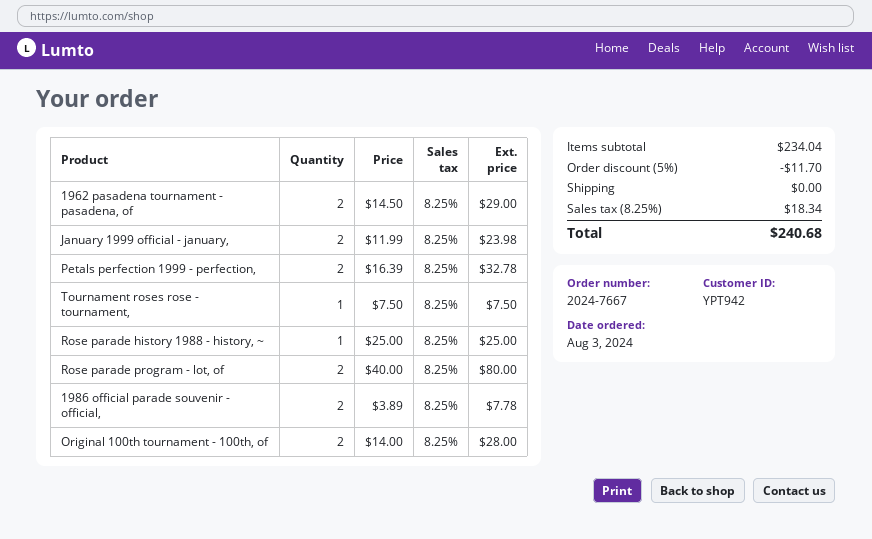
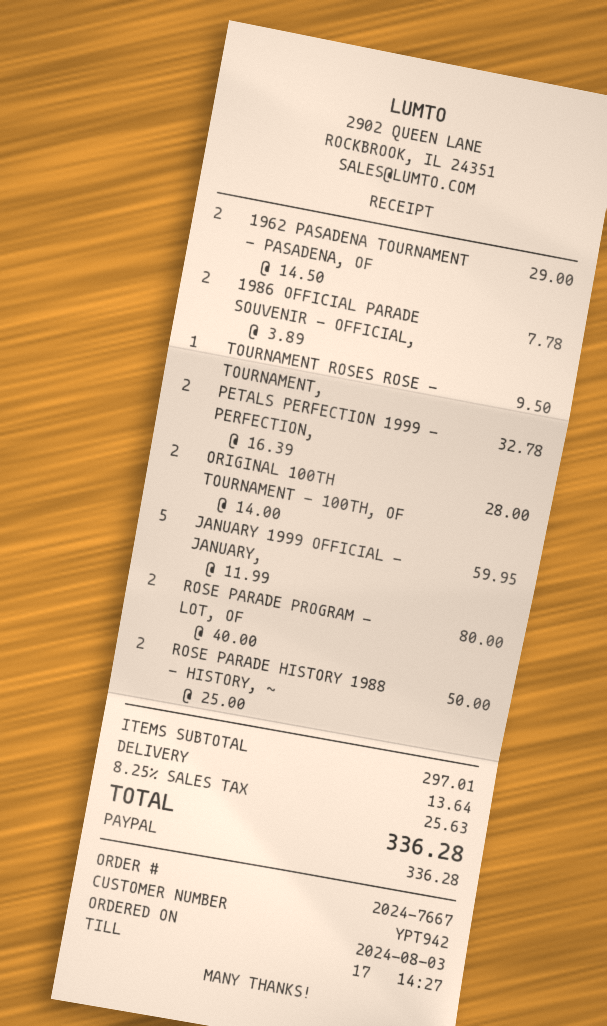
January 1999 official - january,: 2 x 11.99 = 23.98 -> 5 x 11.99 = 59.95
Tournament roses rose - tournament,: 1 x 7.50 = 7.50 -> 1 x 9.50 = 9.50
Rose parade history 1988 - history, ~: 1 x 25.00 = 25.00 -> 2 x 25.00 = 50.00
subtotal: 234.04 -> 297.01
discount: 5% = 11.70 -> none
shipping: 0.00 -> 13.64
tax: 8.25% = 18.34 -> 8.25% = 25.63
total: 240.68 -> 336.28

